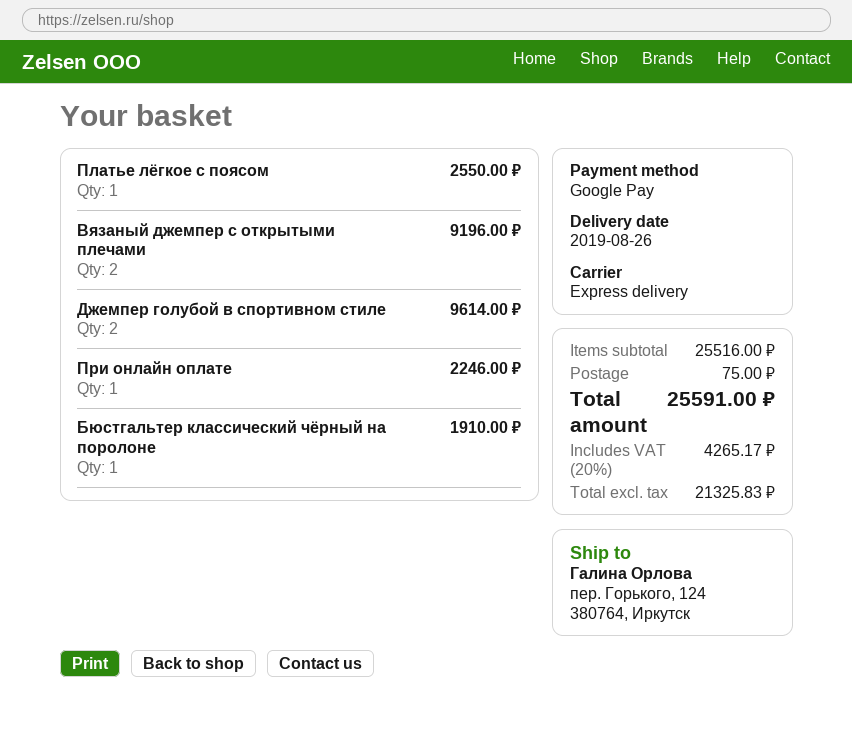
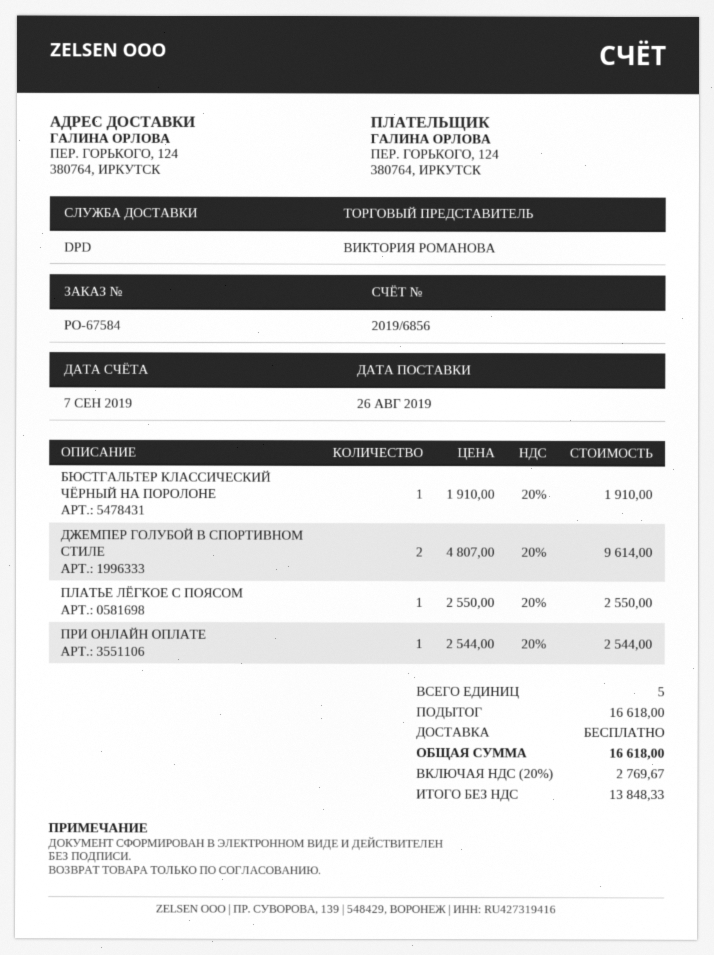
shipping method: express -> DPD
Вязаный джемпер с открытыми плечами: 2 for 9196.00 -> none
При онлайн оплате: 1 for 2246.00 -> 1 for 2544.00
subtotal: 25516.00 -> 16618.00
shipping: 75.00 -> 0.00
net: 21325.83 -> 13848.33
tax: 20% = 4265.17 -> 20% = 2769.67
total: 25591.00 -> 16618.00

